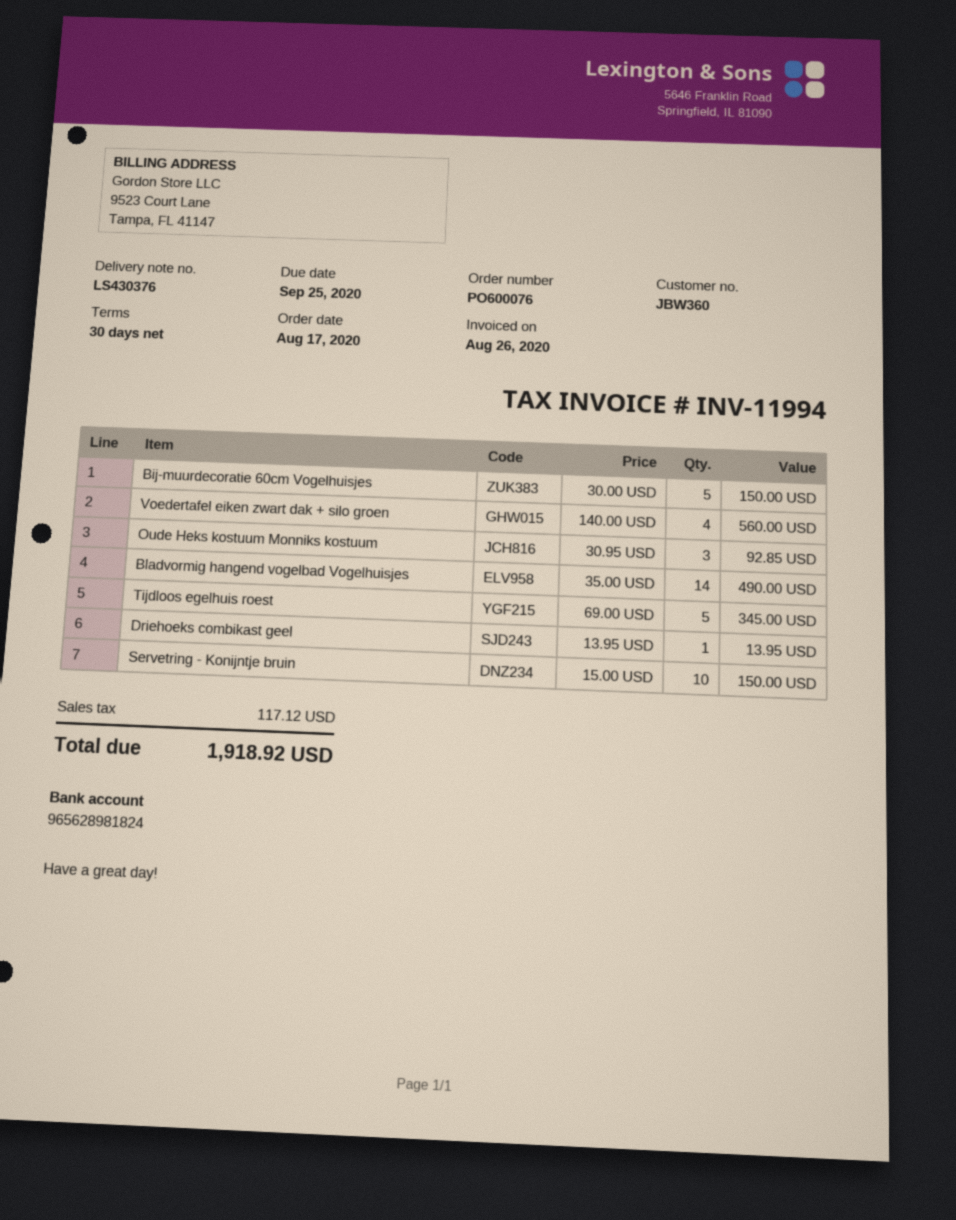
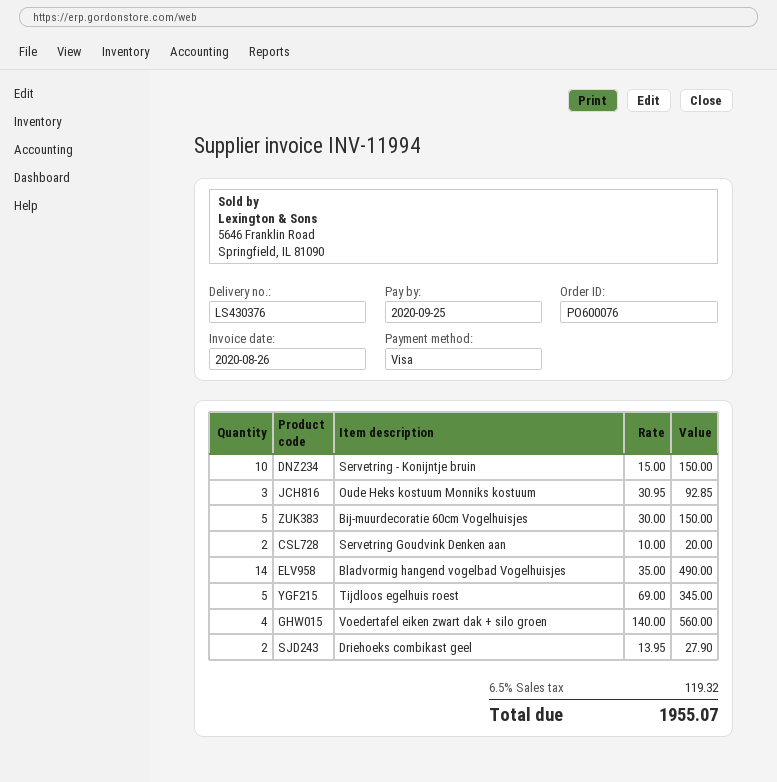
Driehoeks combikast geel: 1 x 13.95 = 13.95 -> 2 x 13.95 = 27.90
Servetring Goudvink Denken aan: none -> 2 x 10.00 = 20.00
tax: 117.12 -> 119.32
total: 1918.92 -> 1955.07

